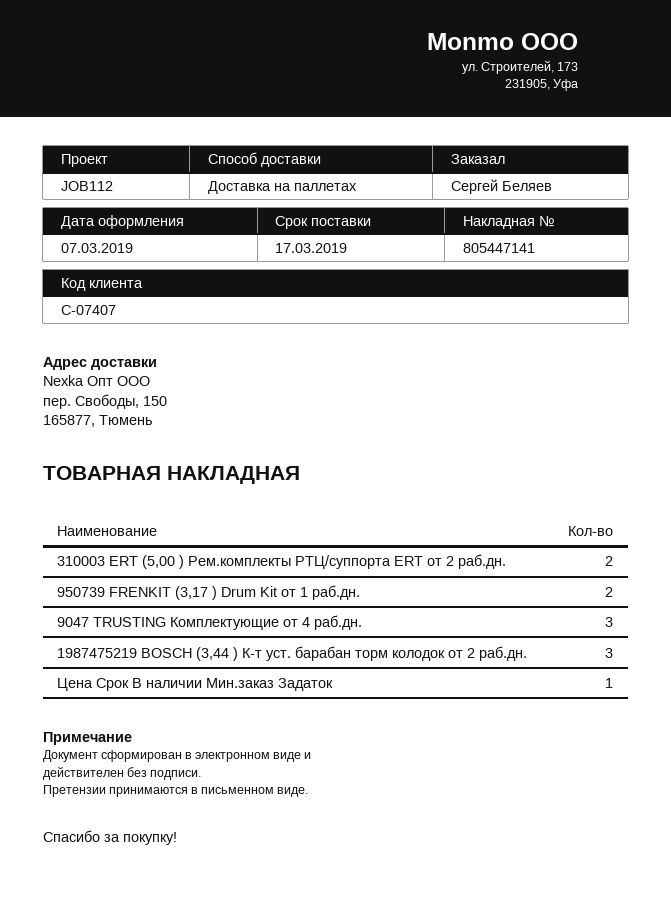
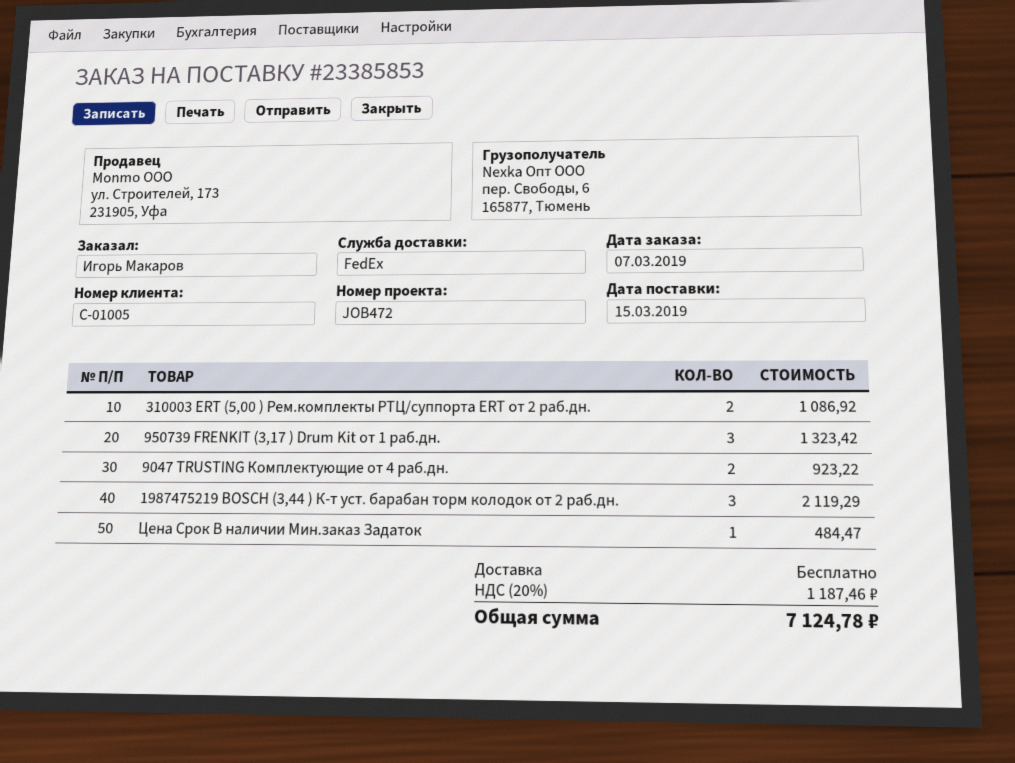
delivery date: 2019-03-17 -> 2019-03-15
customer number: C-07407 -> C-01005
reference: JOB112 -> JOB472
ordered by: Сергей Беляев -> Игорь Макаров
shipping method: pallet freight -> FedEx
ship to: пер. Свободы, 150, 165877, Тюмень -> пер. Свободы, 6, 165877, Тюмень
950739 FRENKIT (3,17 ) Drum Kit от 1 раб.дн.: 2 -> 3
9047 TRUSTING Комплектующие от 4 раб.дн.: 3 -> 2

